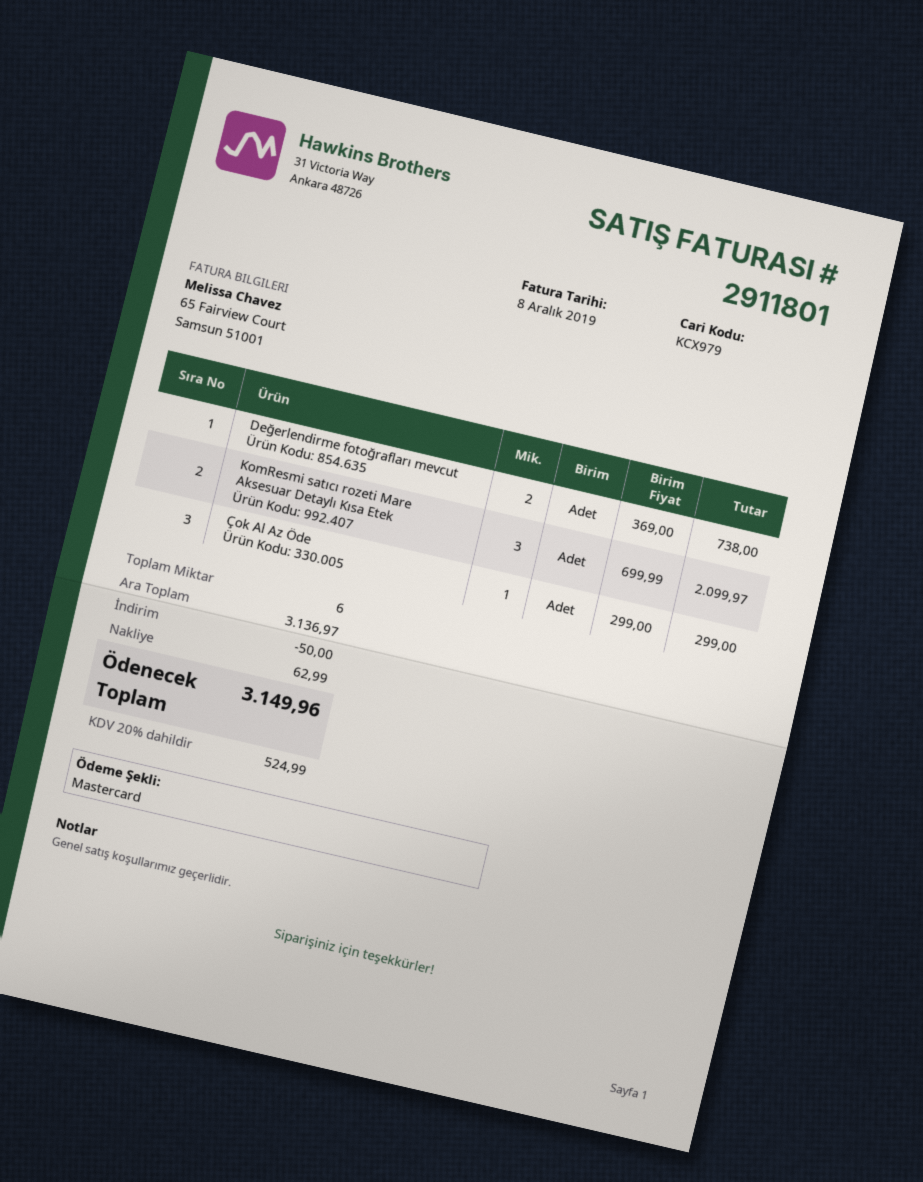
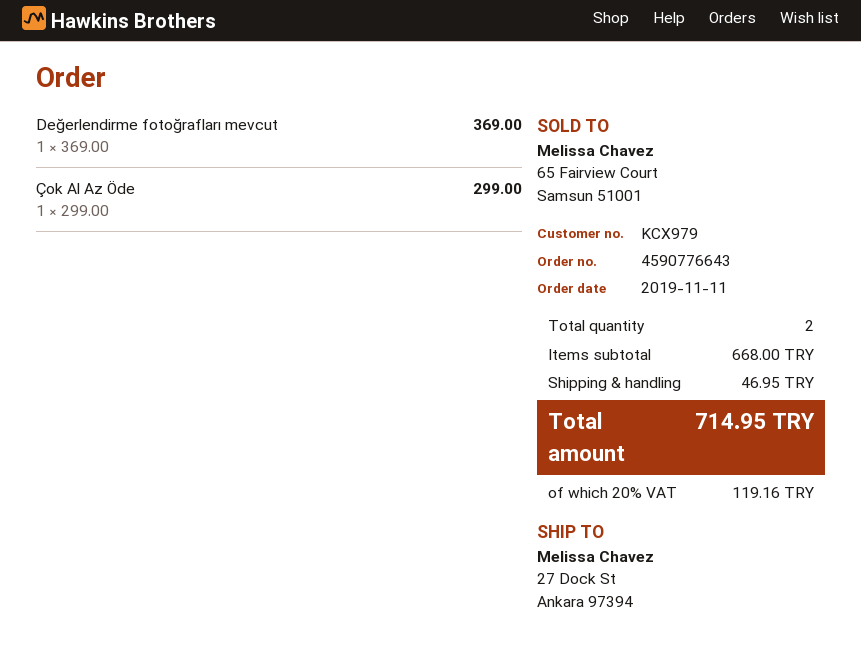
Değerlendirme fotoğrafları mevcut: 2 x 369.00 = 738.00 -> 1 x 369.00 = 369.00
KomResmi satıcı rozeti Mare Aksesuar Detaylı Kısa Etek: 3 x 699.99 = 2099.97 -> none
total quantity: 6 -> 2
subtotal: 3136.97 -> 668.00
discount: 50.00 -> none
shipping: 62.99 -> 46.95
tax: 20% = 524.99 -> 20% = 119.16
total: 3149.96 -> 714.95

